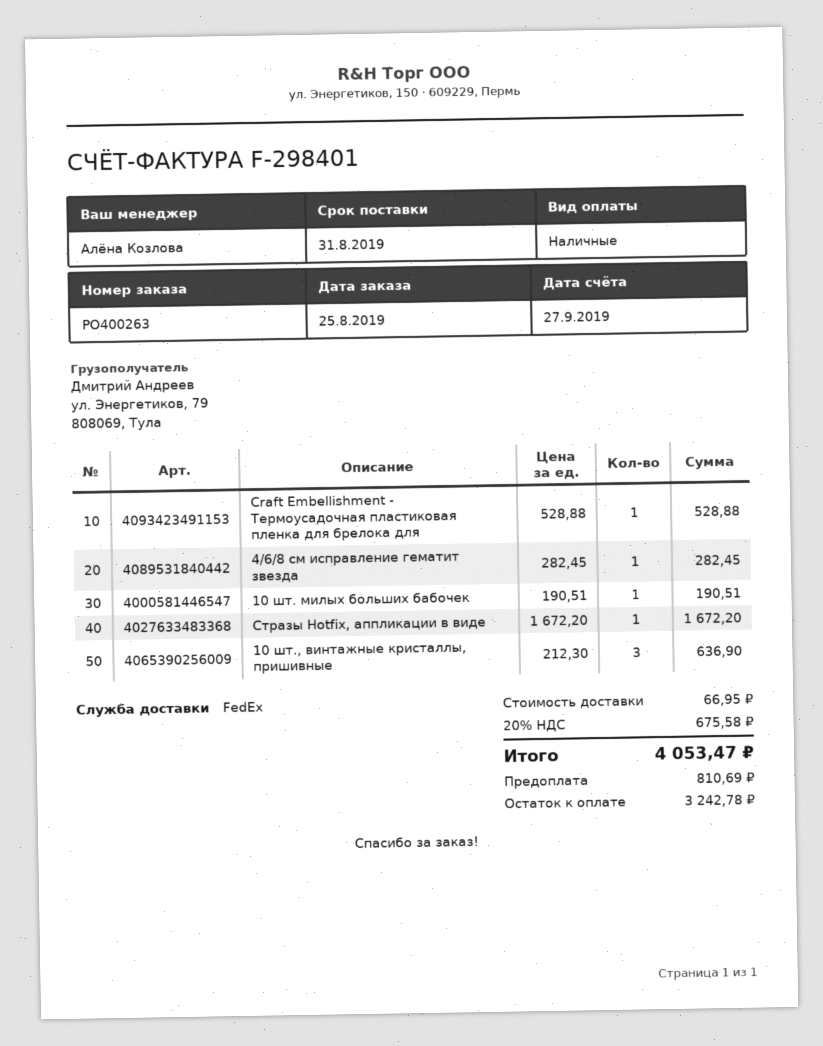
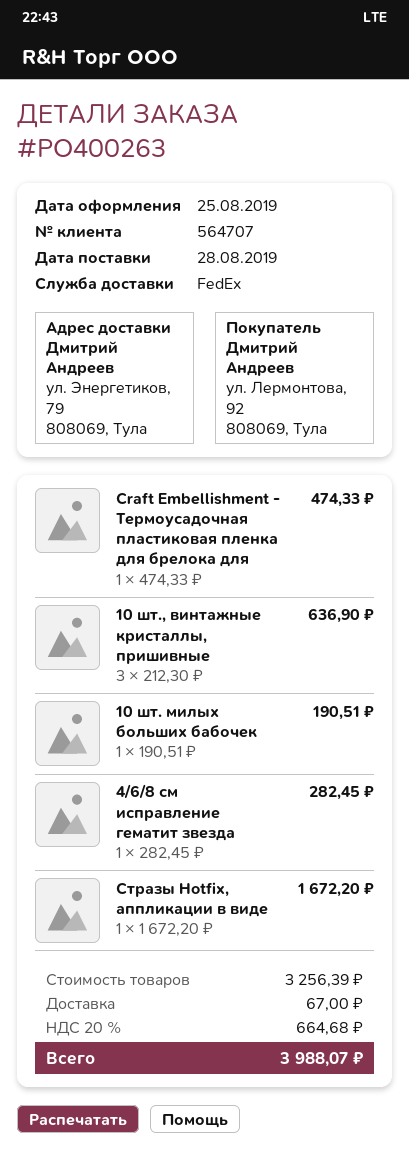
delivery date: 2019-08-31 -> 2019-08-28
Craft Embellishment - Термоусадочная пластиковая пленка для брелока для: 1 x 528.88 = 528.88 -> 1 x 474.33 = 474.33
shipping: 66.95 -> 67.00
tax: 20% = 675.58 -> 20% = 664.68
total: 4053.47 -> 3988.07

